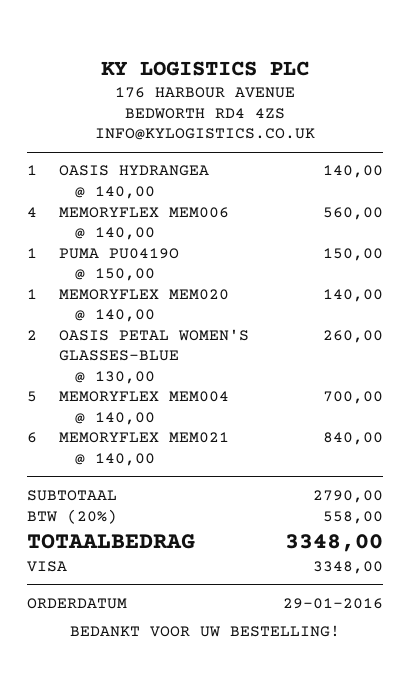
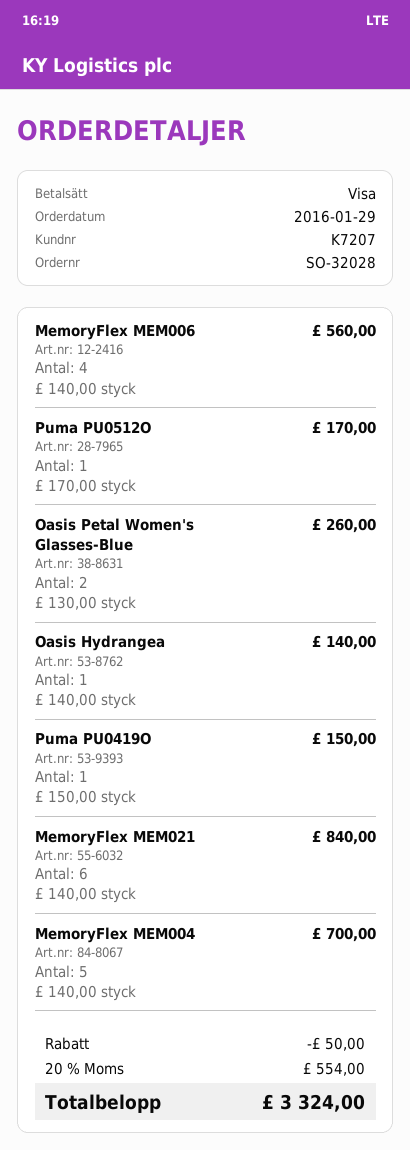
MEMORYFLEX MEM020: 1 x 140.00 = 140.00 -> none
Puma PU0512O: none -> 1 x 170.00 = 170.00
discount: none -> 50.00
tax: 20% = 558.00 -> 20% = 554.00
total: 3348.00 -> 3324.00

